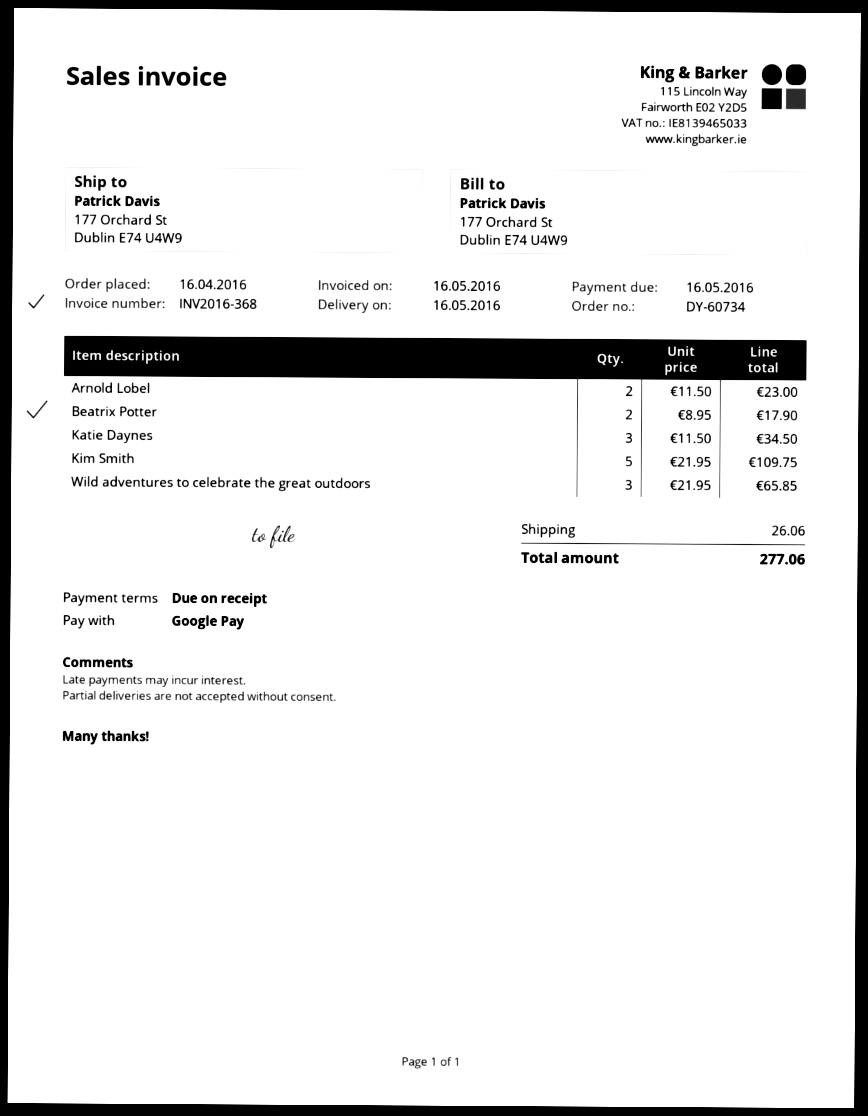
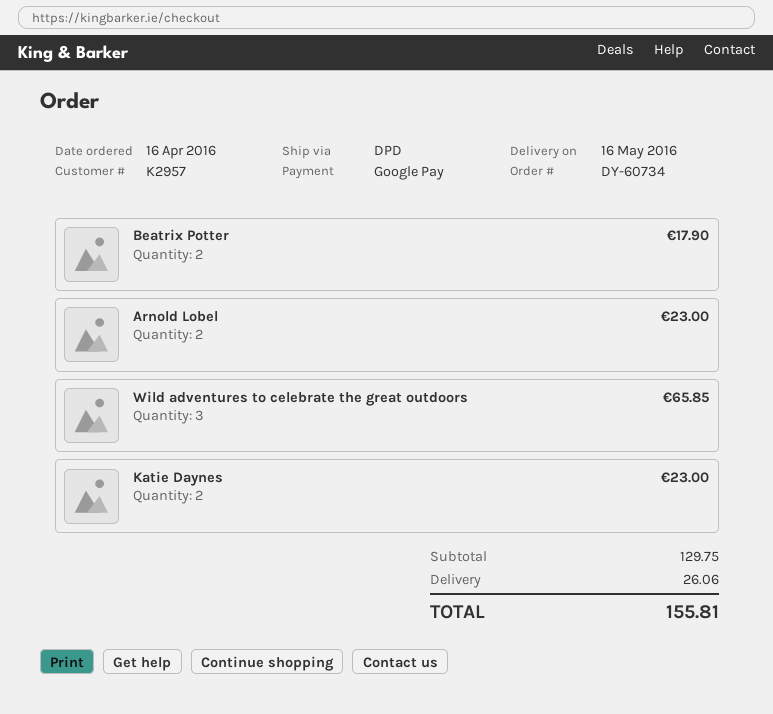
Katie Daynes: 3 for 34.50 -> 2 for 23.00
Kim Smith: 5 for 109.75 -> none
total: 277.06 -> 155.81

